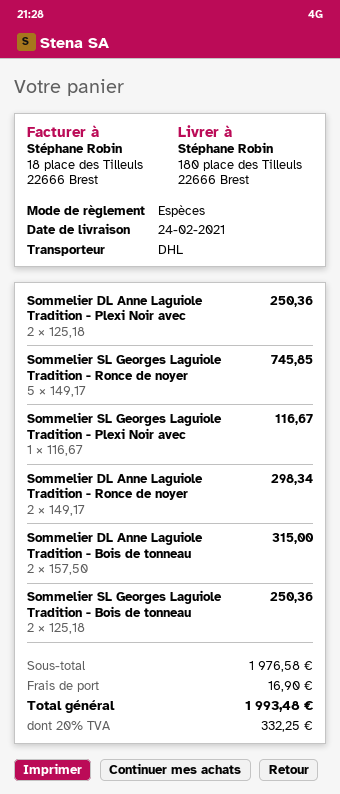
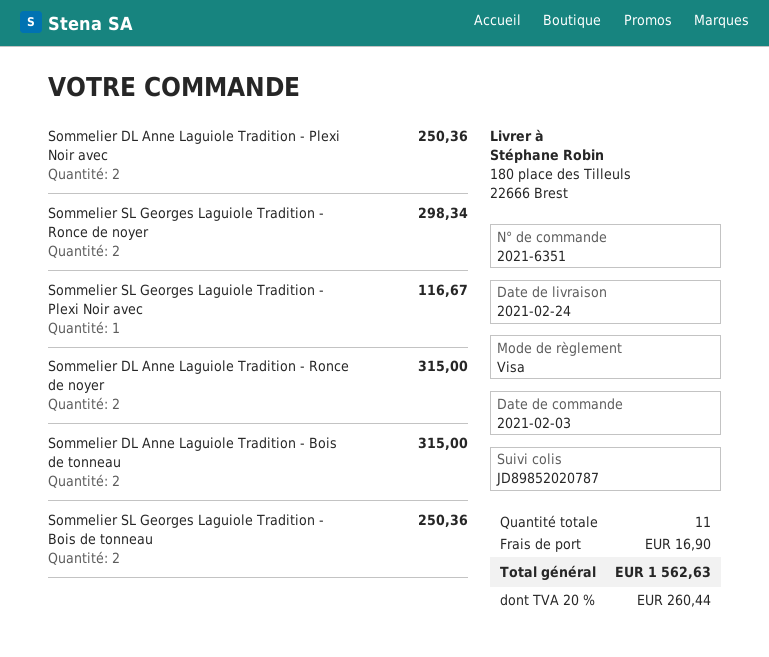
payment method: cash -> Visa
Sommelier SL Georges Laguiole Tradition - Ronce de noyer: 5 for 745.85 -> 2 for 298.34
Sommelier DL Anne Laguiole Tradition - Ronce de noyer: 2 for 298.34 -> 2 for 315.00
tax: 20% = 332.25 -> 20% = 260.44
total: 1993.48 -> 1562.63

